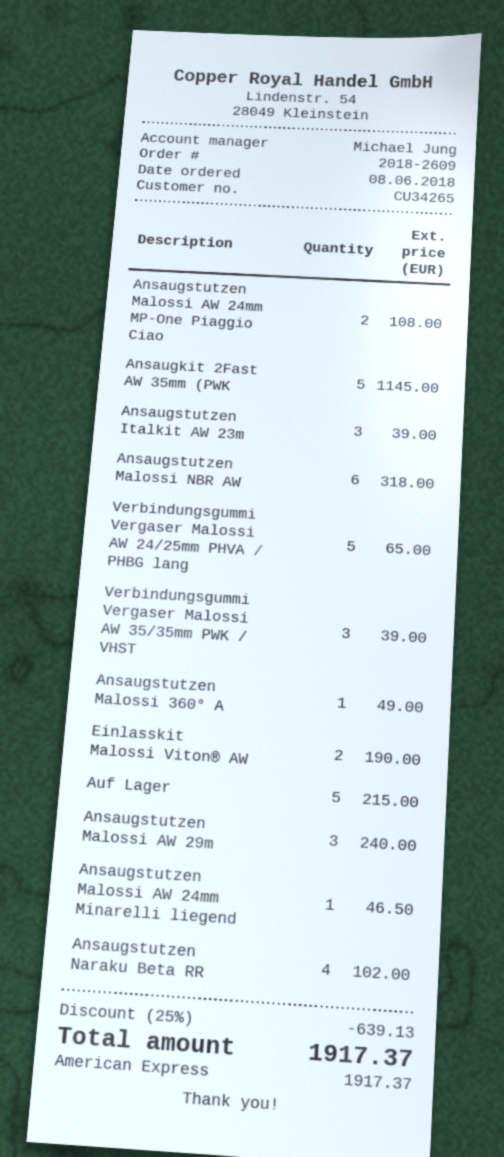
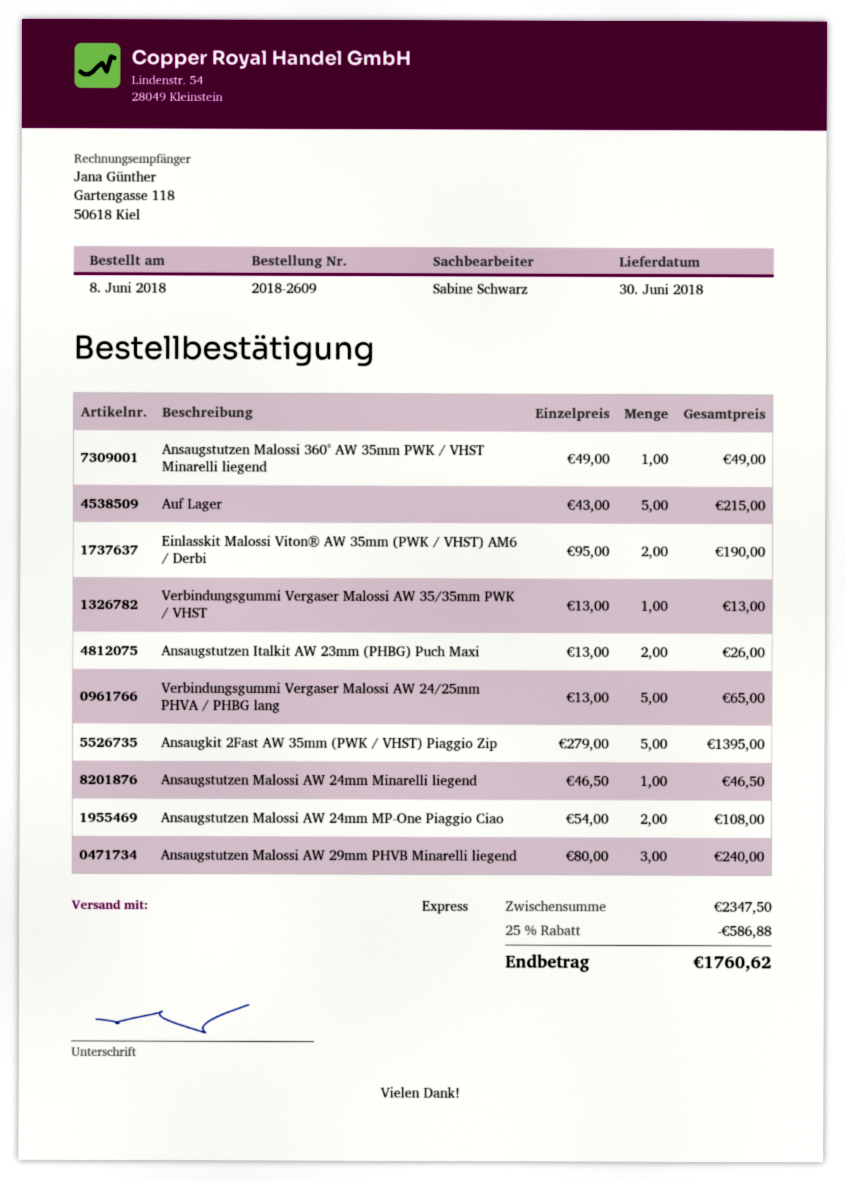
sales rep: Michael Jung -> Sabine Schwarz
Ansaugkit 2Fast AW 35mm (PWK: 5 for 1145.00 -> 5 for 1395.00
Ansaugstutzen Italkit AW 23m: 3 for 39.00 -> 2 for 26.00
Ansaugstutzen Malossi NBR AW: 6 for 318.00 -> none
Verbindungsgummi Vergaser Malossi AW 35/35mm PWK / VHST: 3 for 39.00 -> 1 for 13.00
Ansaugstutzen Naraku Beta RR: 4 for 102.00 -> none
discount: 25% = 639.13 -> 25% = 586.88
total: 1917.37 -> 1760.62

